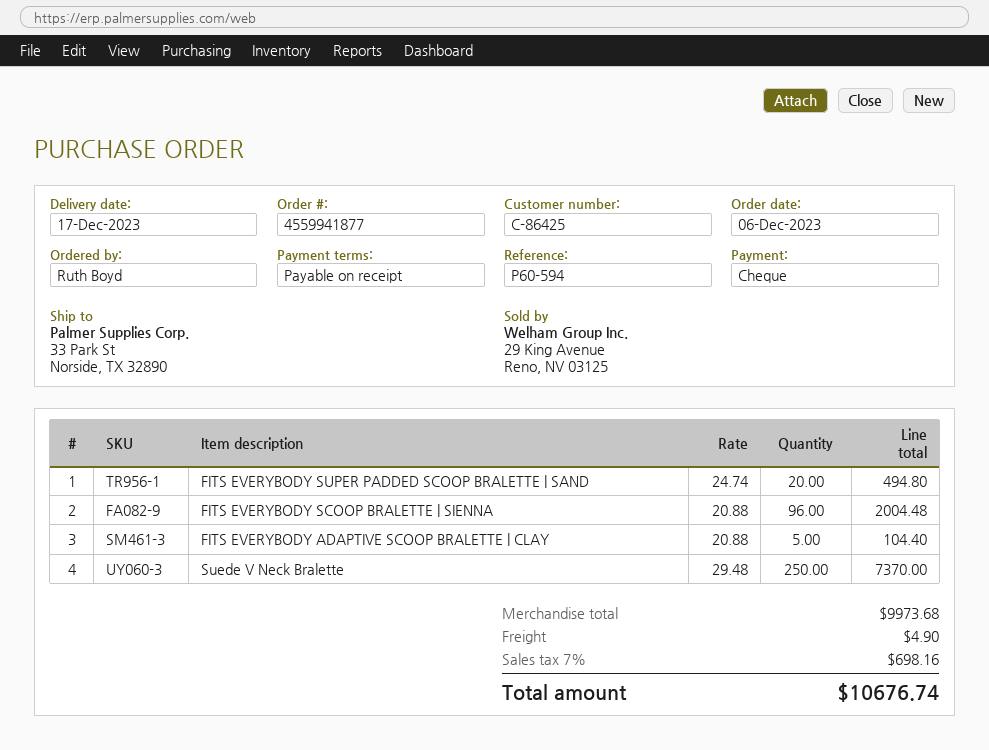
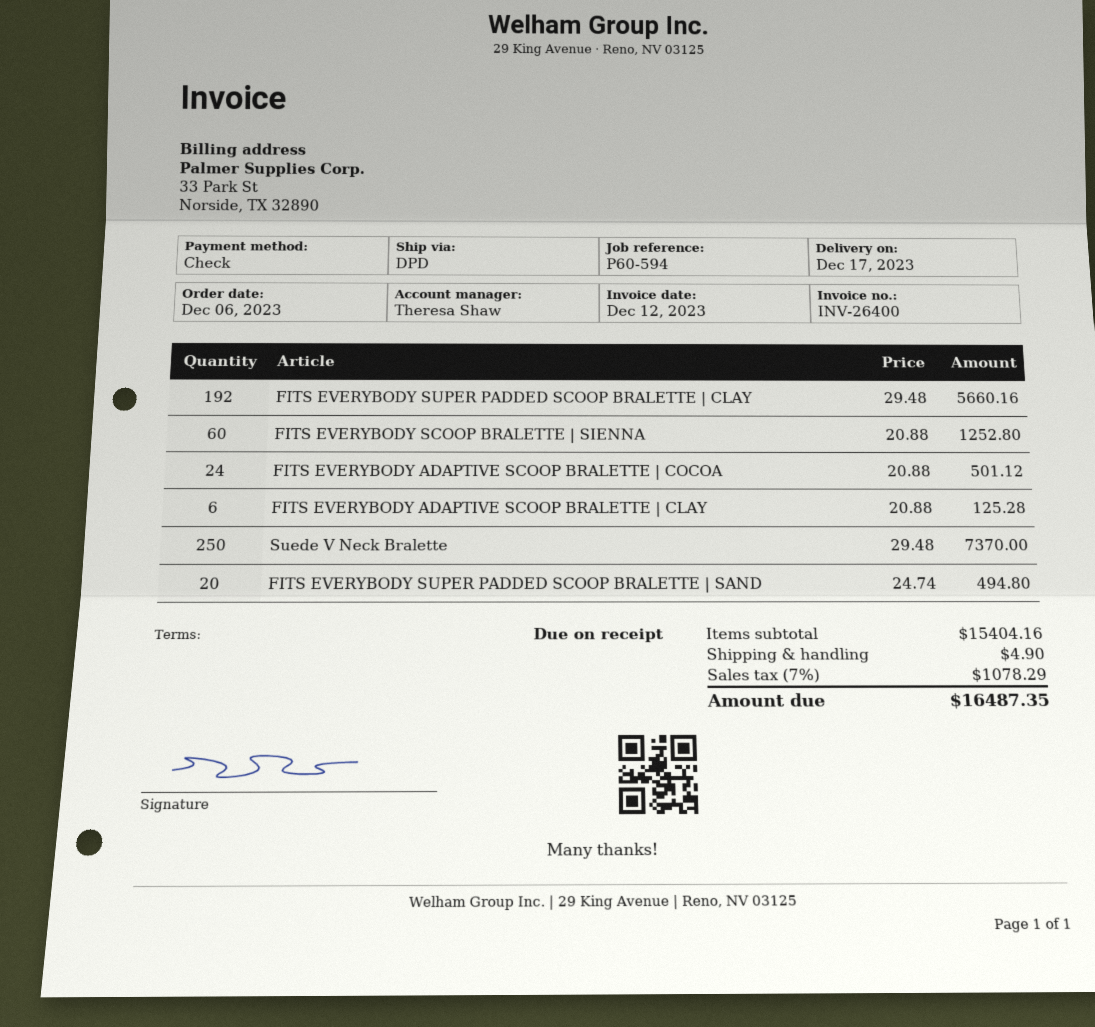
FITS EVERYBODY SCOOP BRALETTE | SIENNA: 96 x 20.88 = 2004.48 -> 60 x 20.88 = 1252.80
FITS EVERYBODY ADAPTIVE SCOOP BRALETTE | CLAY: 5 x 20.88 = 104.40 -> 6 x 20.88 = 125.28
FITS EVERYBODY SUPER PADDED SCOOP BRALETTE | CLAY: none -> 192 x 29.48 = 5660.16
FITS EVERYBODY ADAPTIVE SCOOP BRALETTE | COCOA: none -> 24 x 20.88 = 501.12
subtotal: 9973.68 -> 15404.16
tax: 7% = 698.16 -> 7% = 1078.29
total: 10676.74 -> 16487.35

